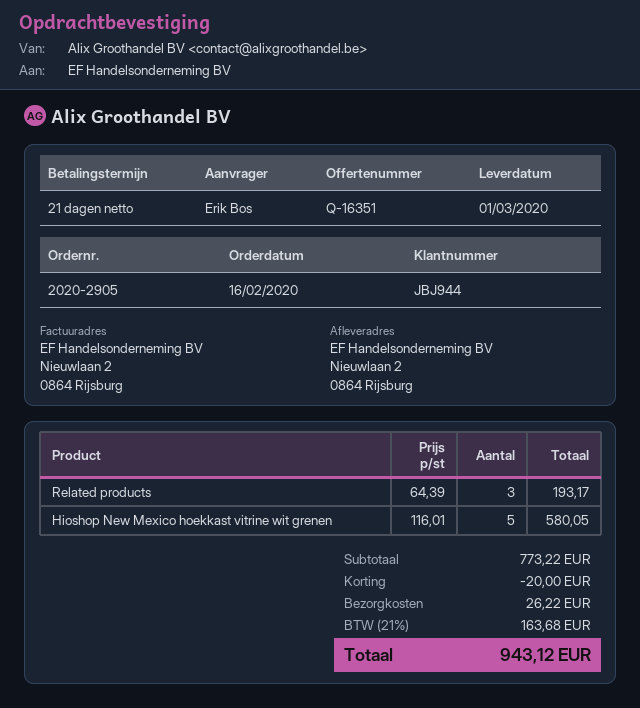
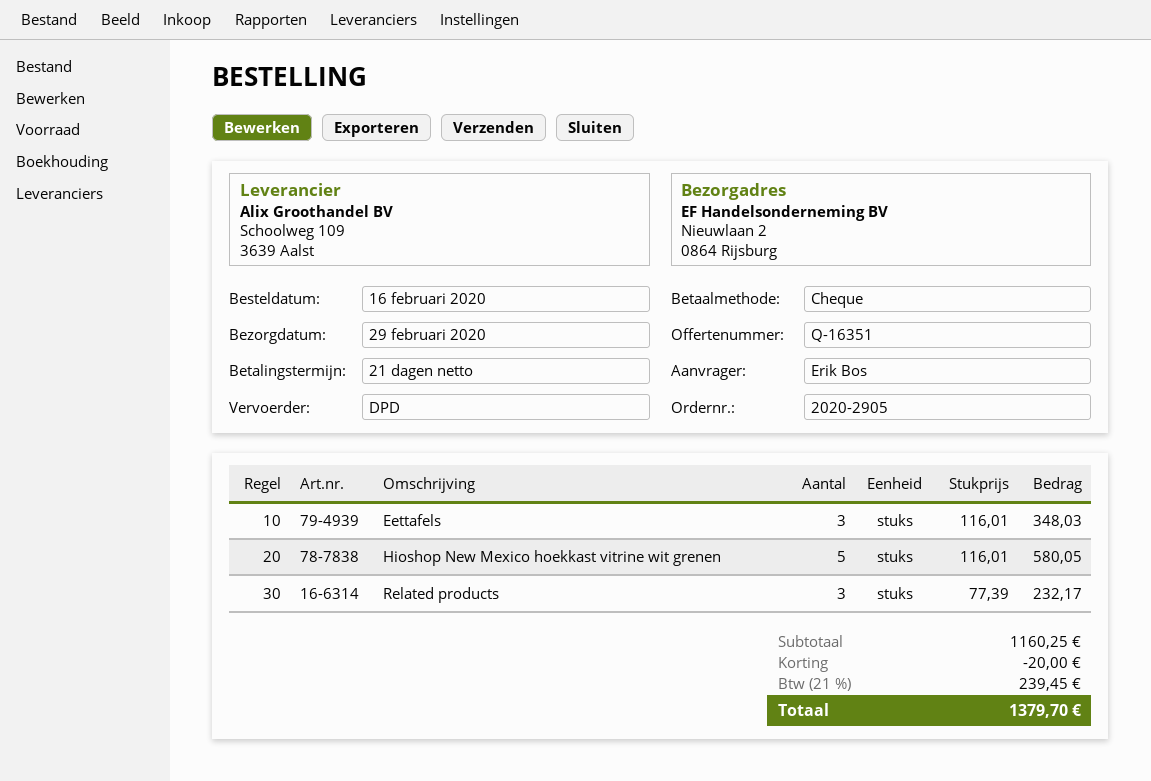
delivery date: 2020-03-01 -> 2020-02-29
Related products: 3 x 64.39 = 193.17 -> 3 x 77.39 = 232.17
Eettafels: none -> 3 x 116.01 = 348.03
subtotal: 773.22 -> 1160.25
shipping: 26.22 -> none
tax: 21% = 163.68 -> 21% = 239.45
total: 943.12 -> 1379.70

